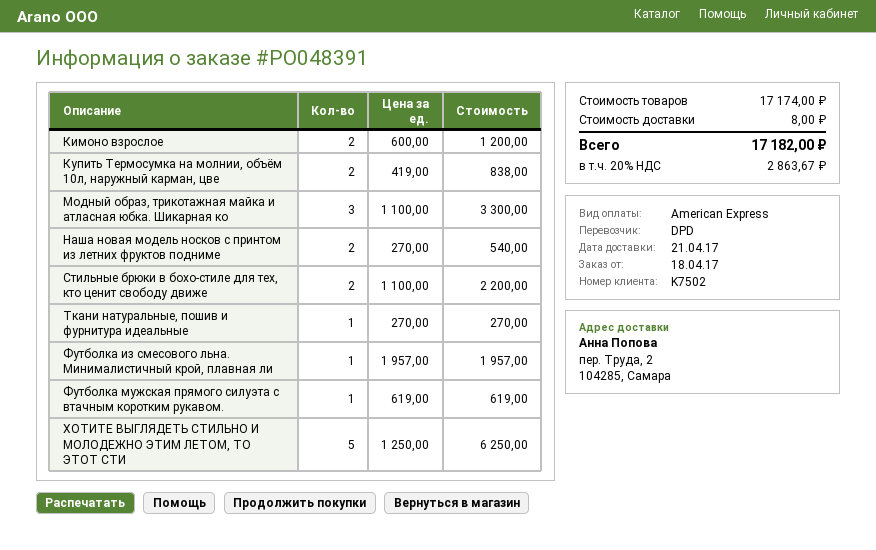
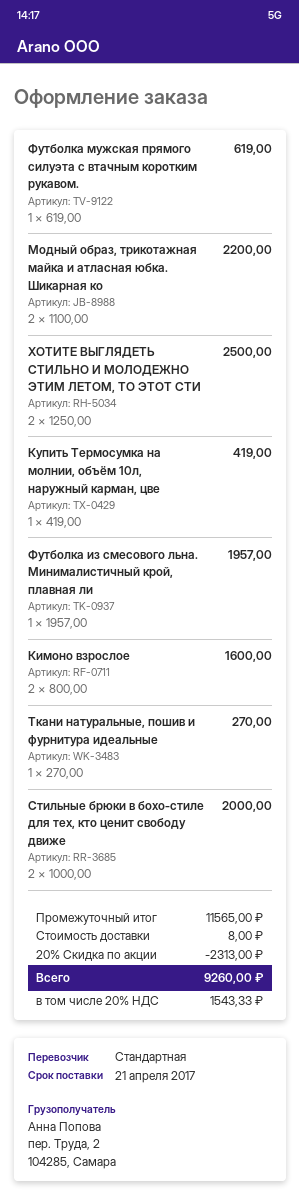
shipping method: DPD -> standard
Кимоно взрослое: 2 x 600.00 = 1200.00 -> 2 x 800.00 = 1600.00
Купить Термосумка на молнии, объём 10л, наружный карман, цве: 2 x 419.00 = 838.00 -> 1 x 419.00 = 419.00
Модный образ, трикотажная майка и атласная юбка. Шикарная ко: 3 x 1100.00 = 3300.00 -> 2 x 1100.00 = 2200.00
Наша новая модель носков с принтом из летних фруктов подниме: 2 x 270.00 = 540.00 -> none
Стильные брюки в бохо‑стиле для тех, кто ценит свободу движе: 2 x 1100.00 = 2200.00 -> 2 x 1000.00 = 2000.00
ХОТИТЕ ВЫГЛЯДЕТЬ СТИЛЬНО И МОЛОДЕЖНО ЭТИМ ЛЕТОМ, ТО ЭТОТ СТИ: 5 x 1250.00 = 6250.00 -> 2 x 1250.00 = 2500.00
subtotal: 17174.00 -> 11565.00
discount: none -> 20% = 2313.00
tax: 20% = 2863.67 -> 20% = 1543.33
total: 17182.00 -> 9260.00

